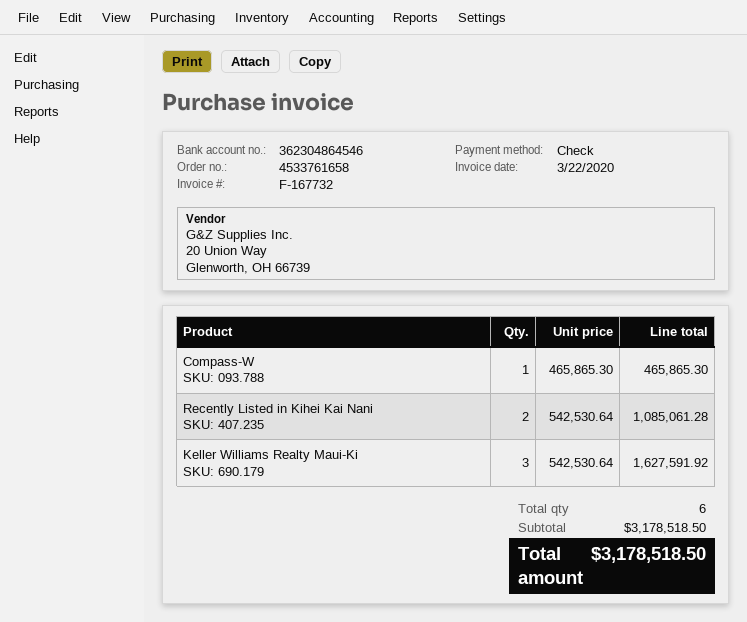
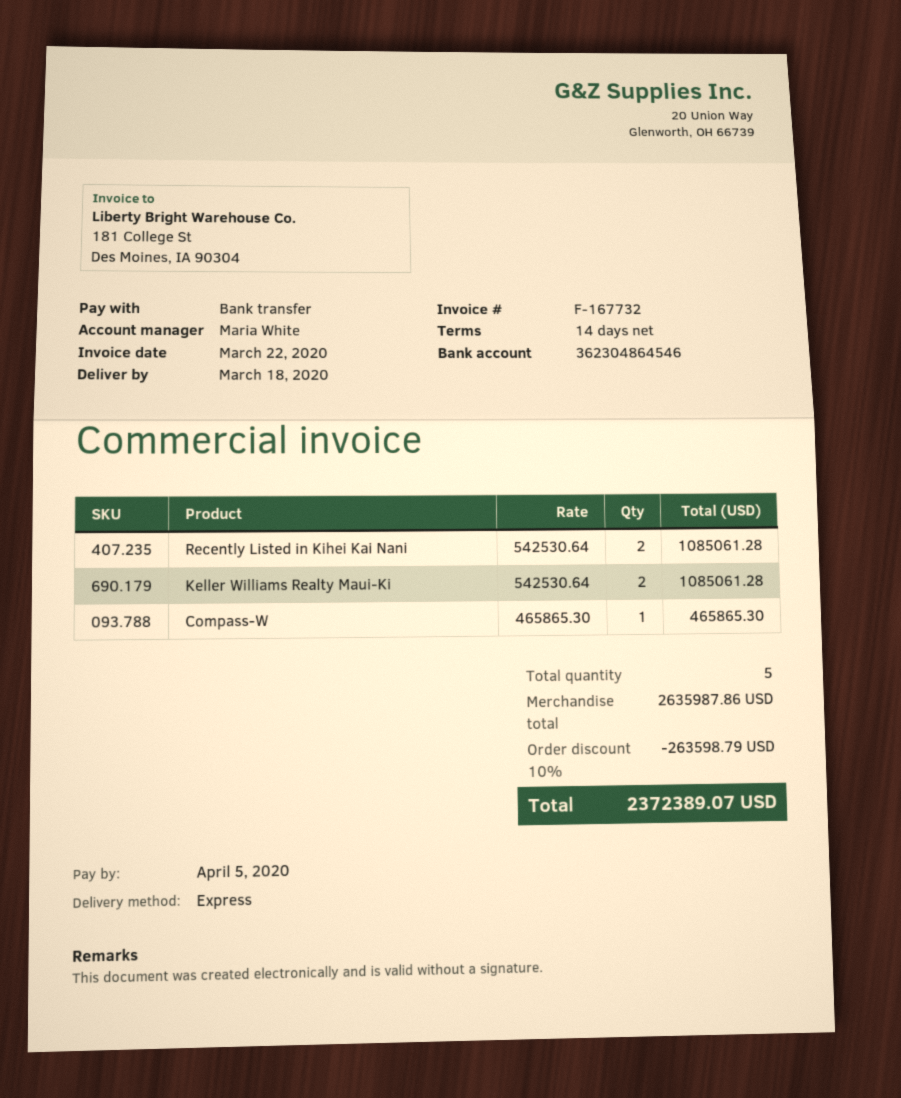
payment method: cheque -> bank transfer
Keller Williams Realty Maui-Ki: 3 x 542530.64 = 1627591.92 -> 2 x 542530.64 = 1085061.28
total quantity: 6 -> 5
subtotal: 3178518.50 -> 2635987.86
discount: none -> 10% = 263598.79
total: 3178518.50 -> 2372389.07

